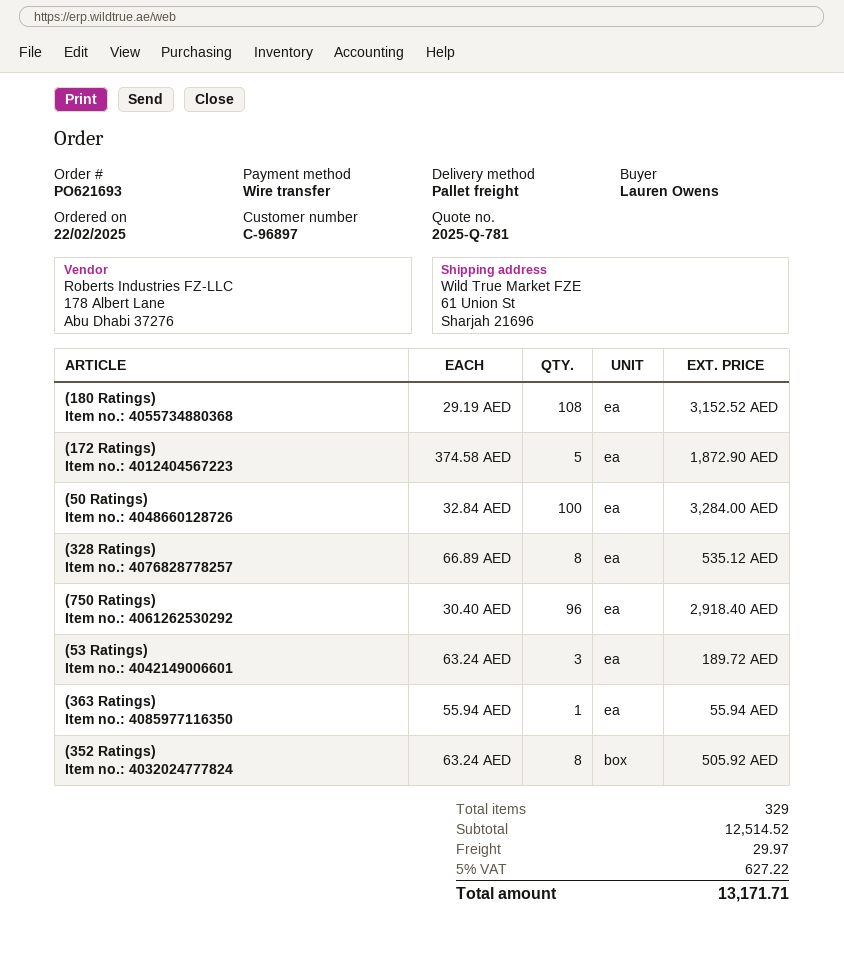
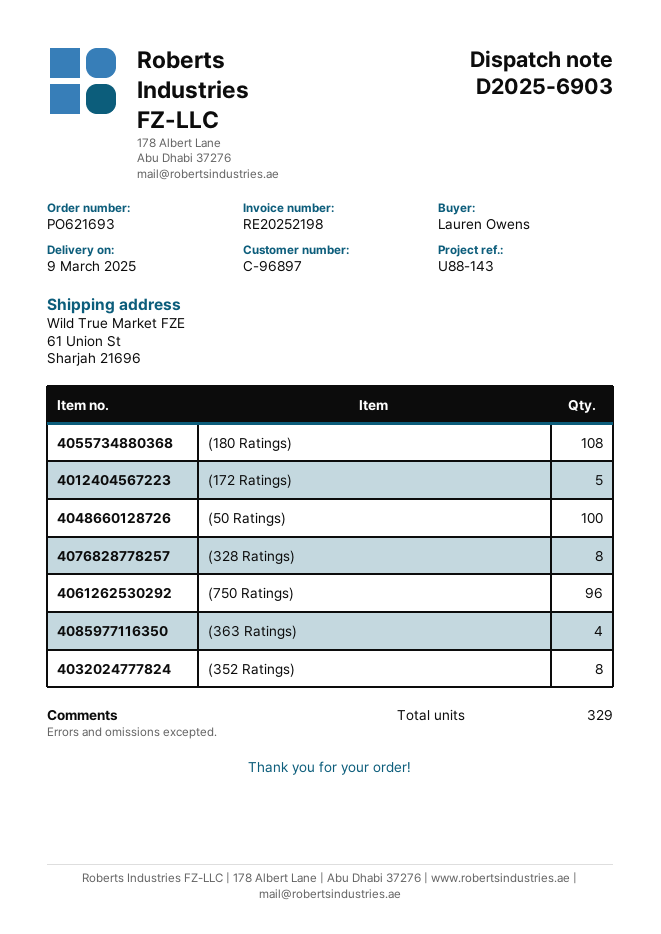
(53 Ratings): 3 -> none
(363 Ratings): 1 -> 4

